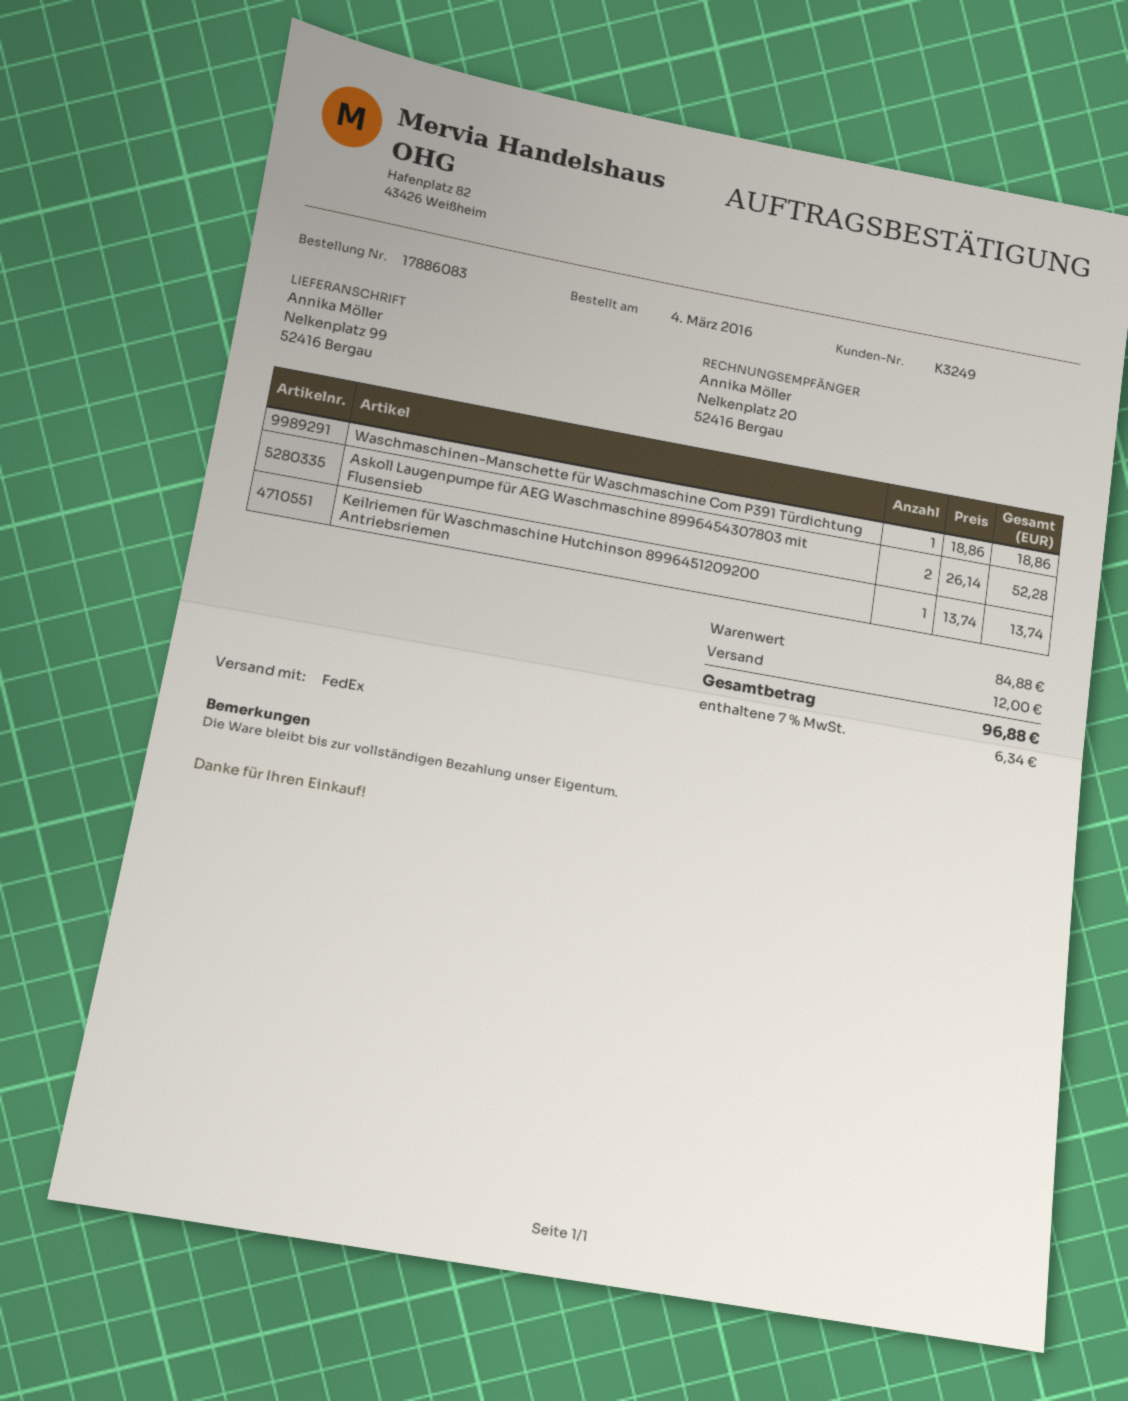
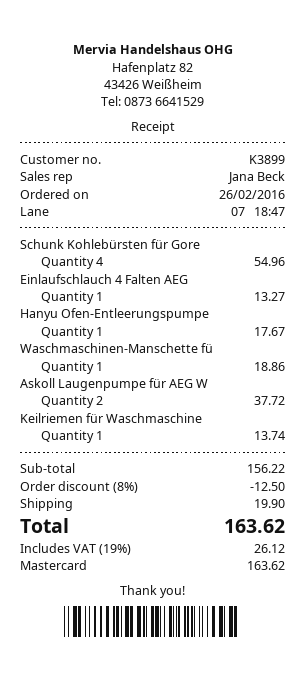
order date: 2016-03-04 -> 2016-02-26
customer number: K3249 -> K3899
Askoll Laugenpumpe für AEG Waschmaschine 8996454307803 mit Flusensieb: 2 for 52.28 -> 2 for 37.72
Schunk Kohlebürsten für Gore: none -> 4 for 54.96
Einlaufschlauch 4 Falten AEG: none -> 1 for 13.27
Hanyu Ofen-Entleerungspumpe: none -> 1 for 17.67
subtotal: 84.88 -> 156.22
discount: none -> 8% = 12.50
shipping: 12.00 -> 19.90
tax: 7% = 6.34 -> 19% = 26.12
total: 96.88 -> 163.62

